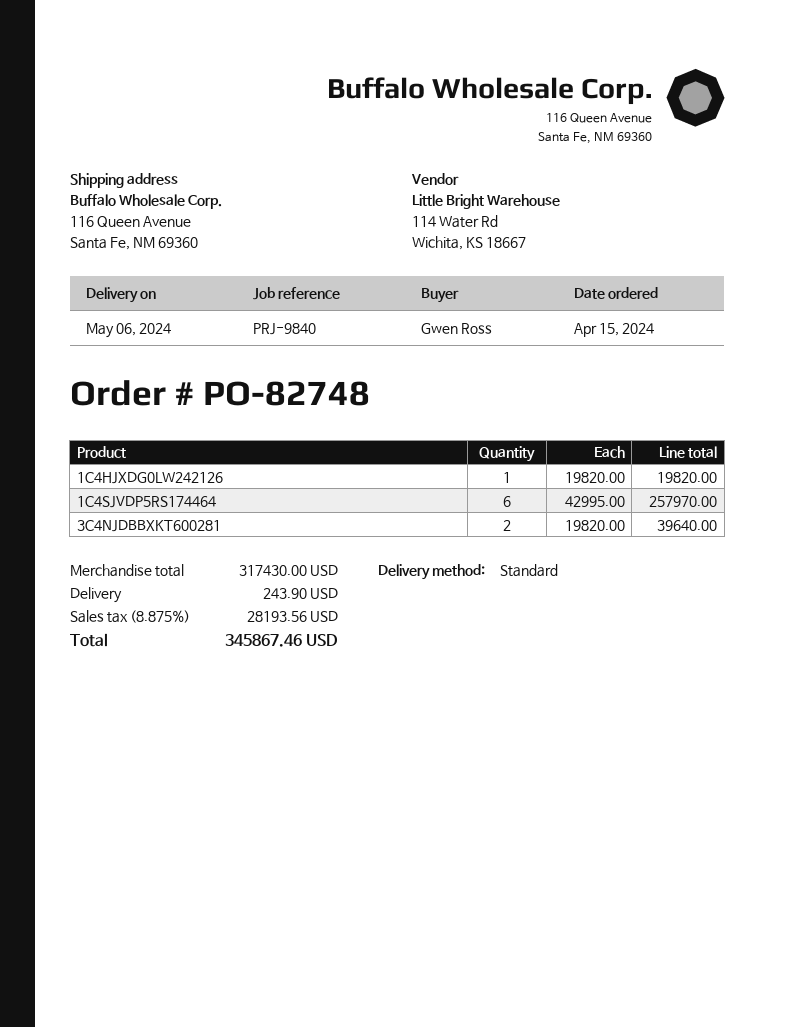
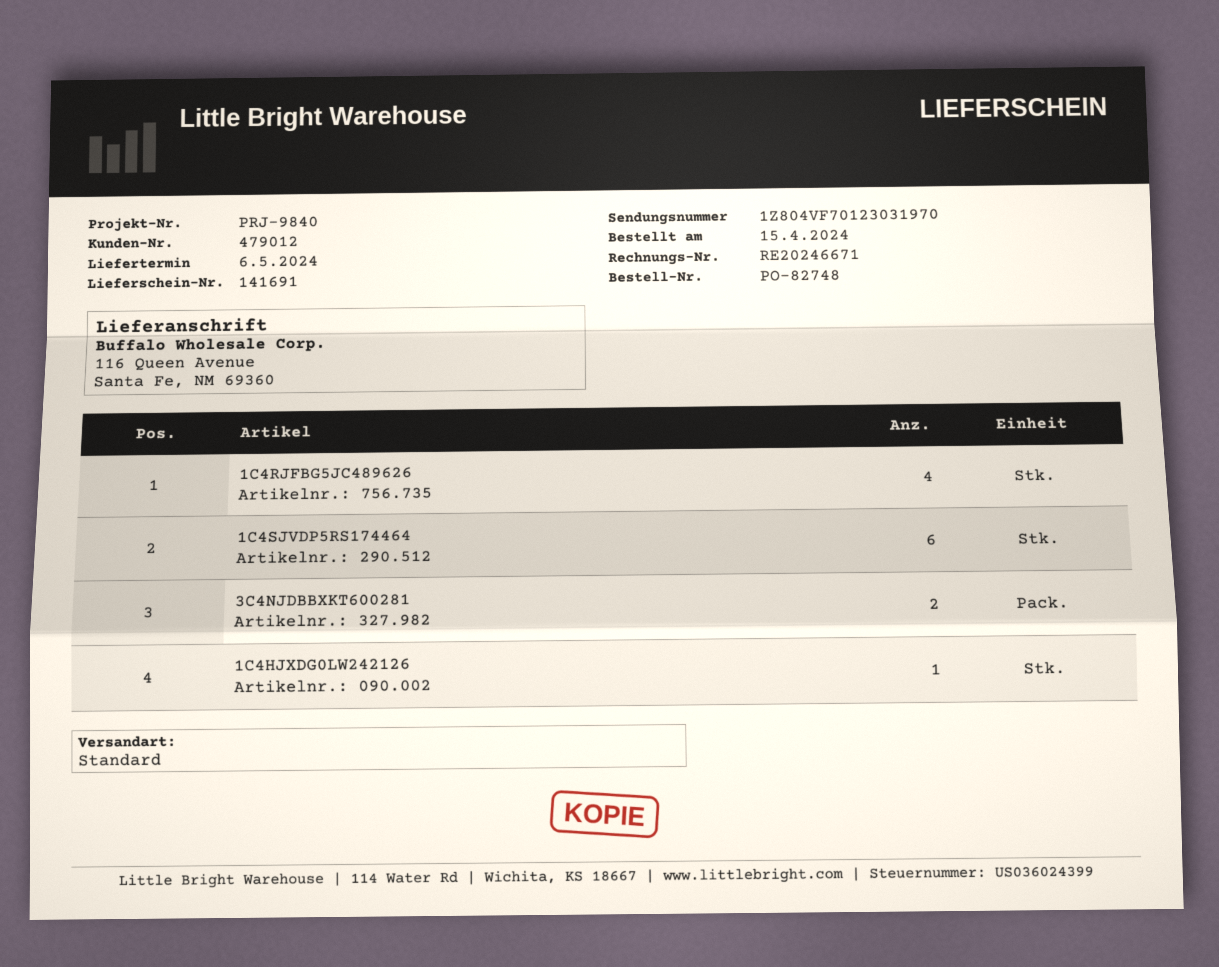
1C4RJFBG5JC489626: none -> 4

